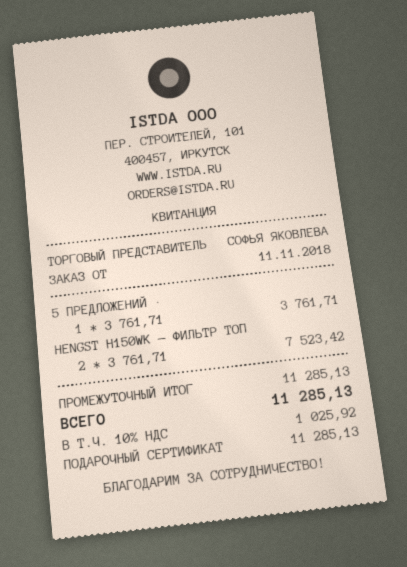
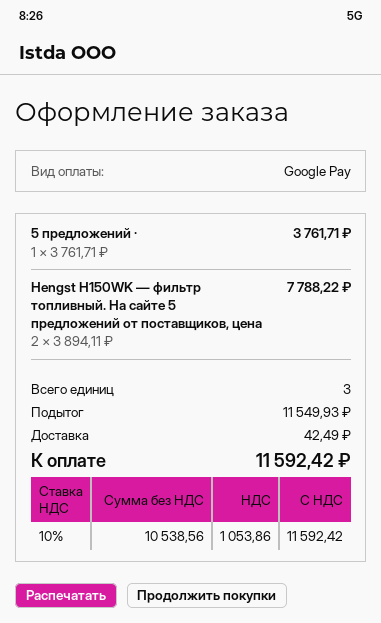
payment method: gift card -> Google Pay
HENGST H150WK — ФИЛЬТР ТОП: 2 x 3761.71 = 7523.42 -> 2 x 3894.11 = 7788.22
subtotal: 11285.13 -> 11549.93
shipping: none -> 42.49
tax: 10% = 1025.92 -> 10% = 1053.86
total: 11285.13 -> 11592.42

